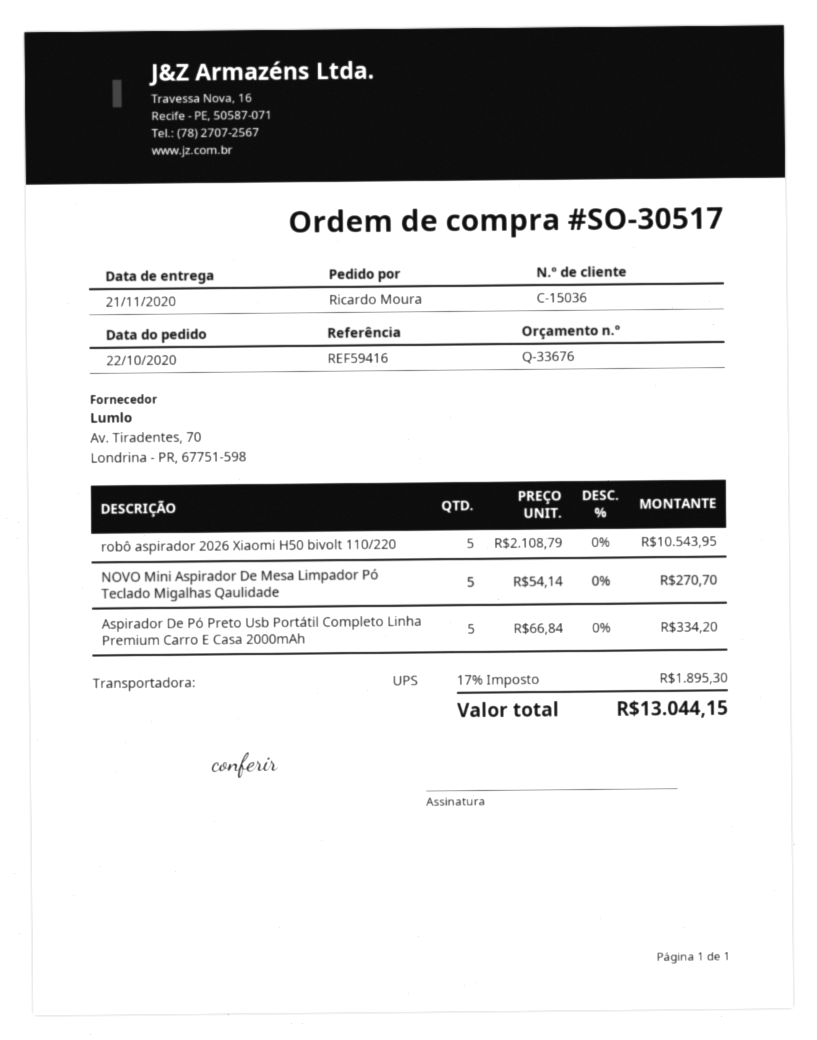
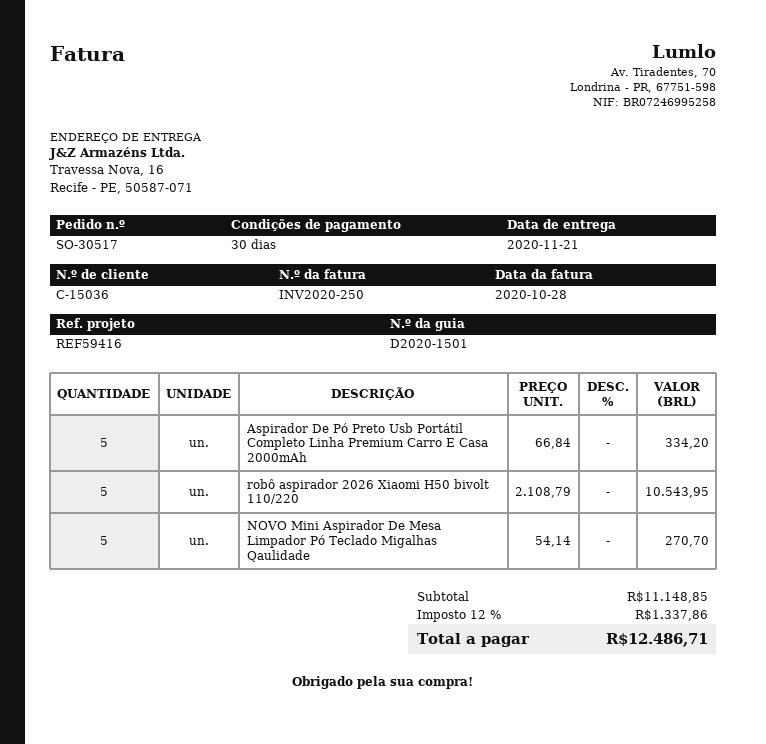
tax: 17% = 1895.30 -> 12% = 1337.86
total: 13044.15 -> 12486.71

